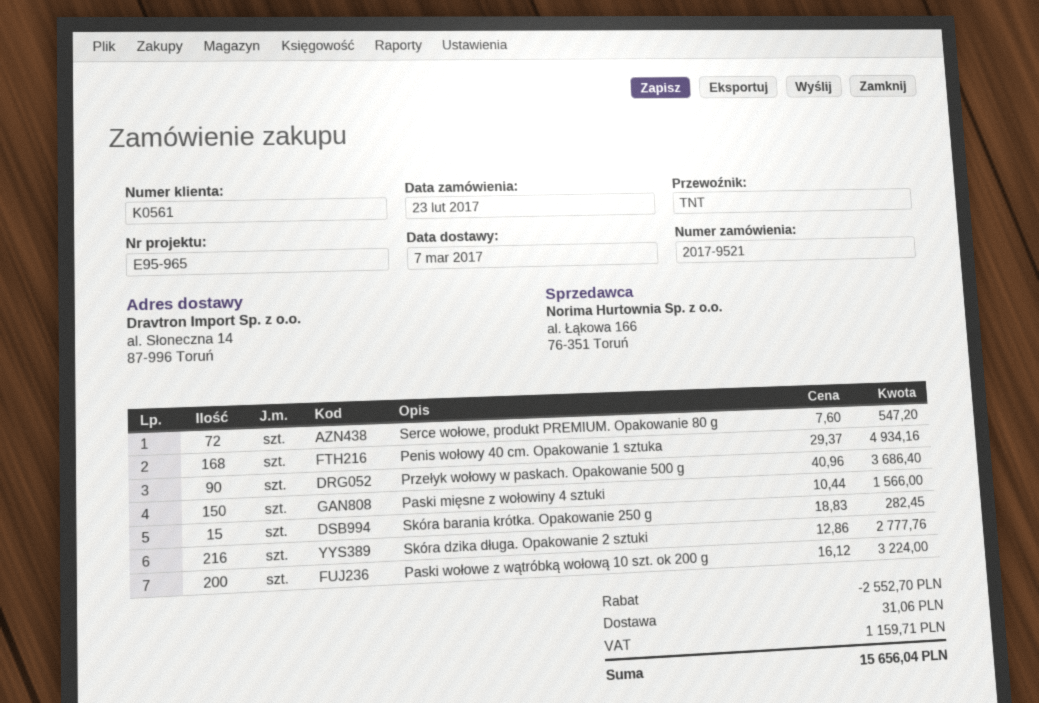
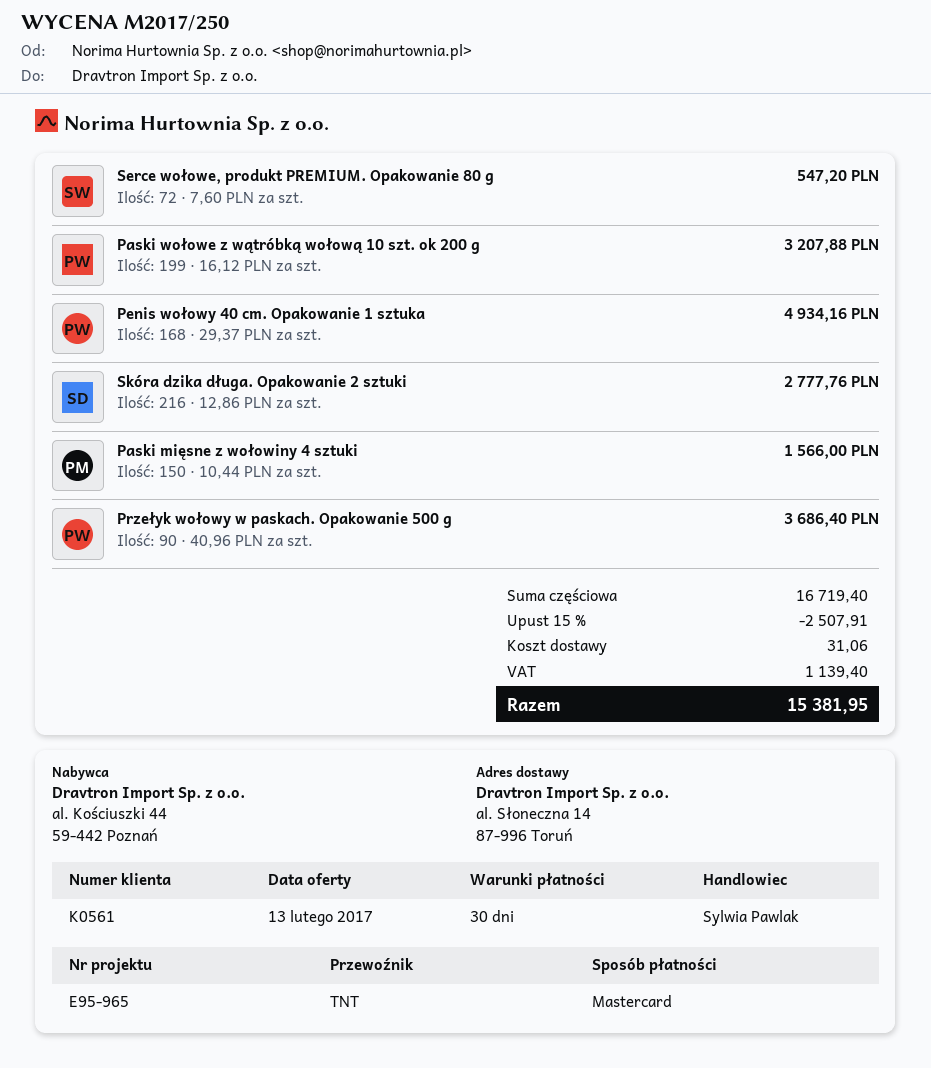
Skóra barania krótka. Opakowanie 250 g: 15 x 18.83 = 282.45 -> none
Paski wołowe z wątróbką wołową 10 szt. ok 200 g: 200 x 16.12 = 3224.00 -> 199 x 16.12 = 3207.88
discount: 2552.70 -> 2507.91
tax: 1159.71 -> 1139.40
total: 15656.04 -> 15381.95

